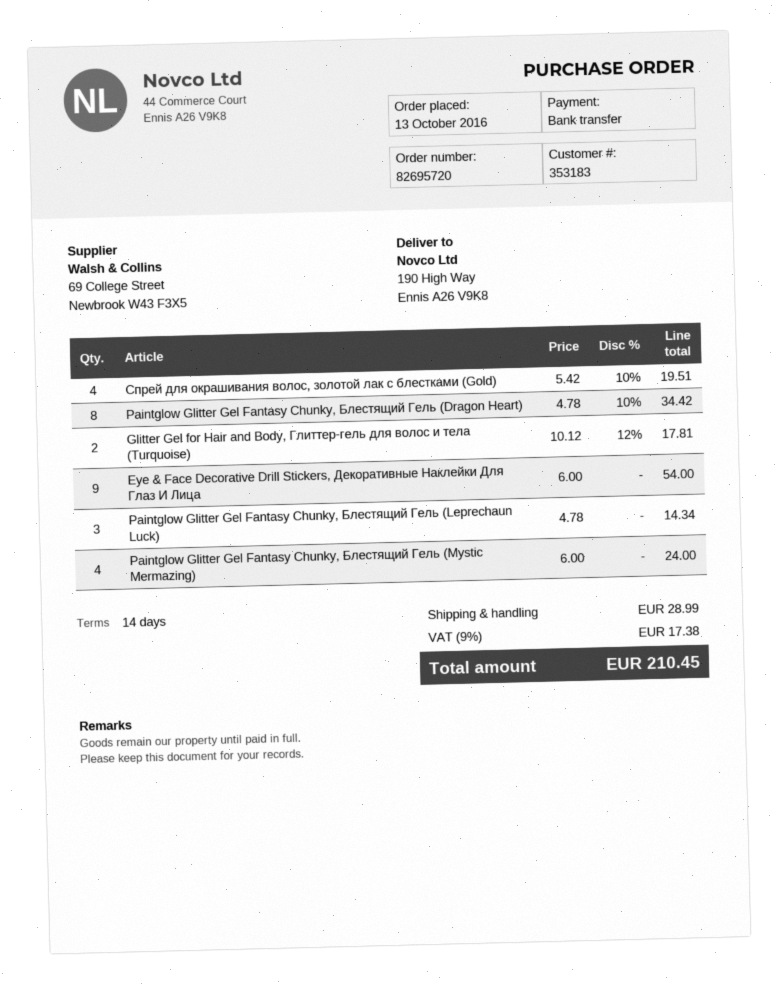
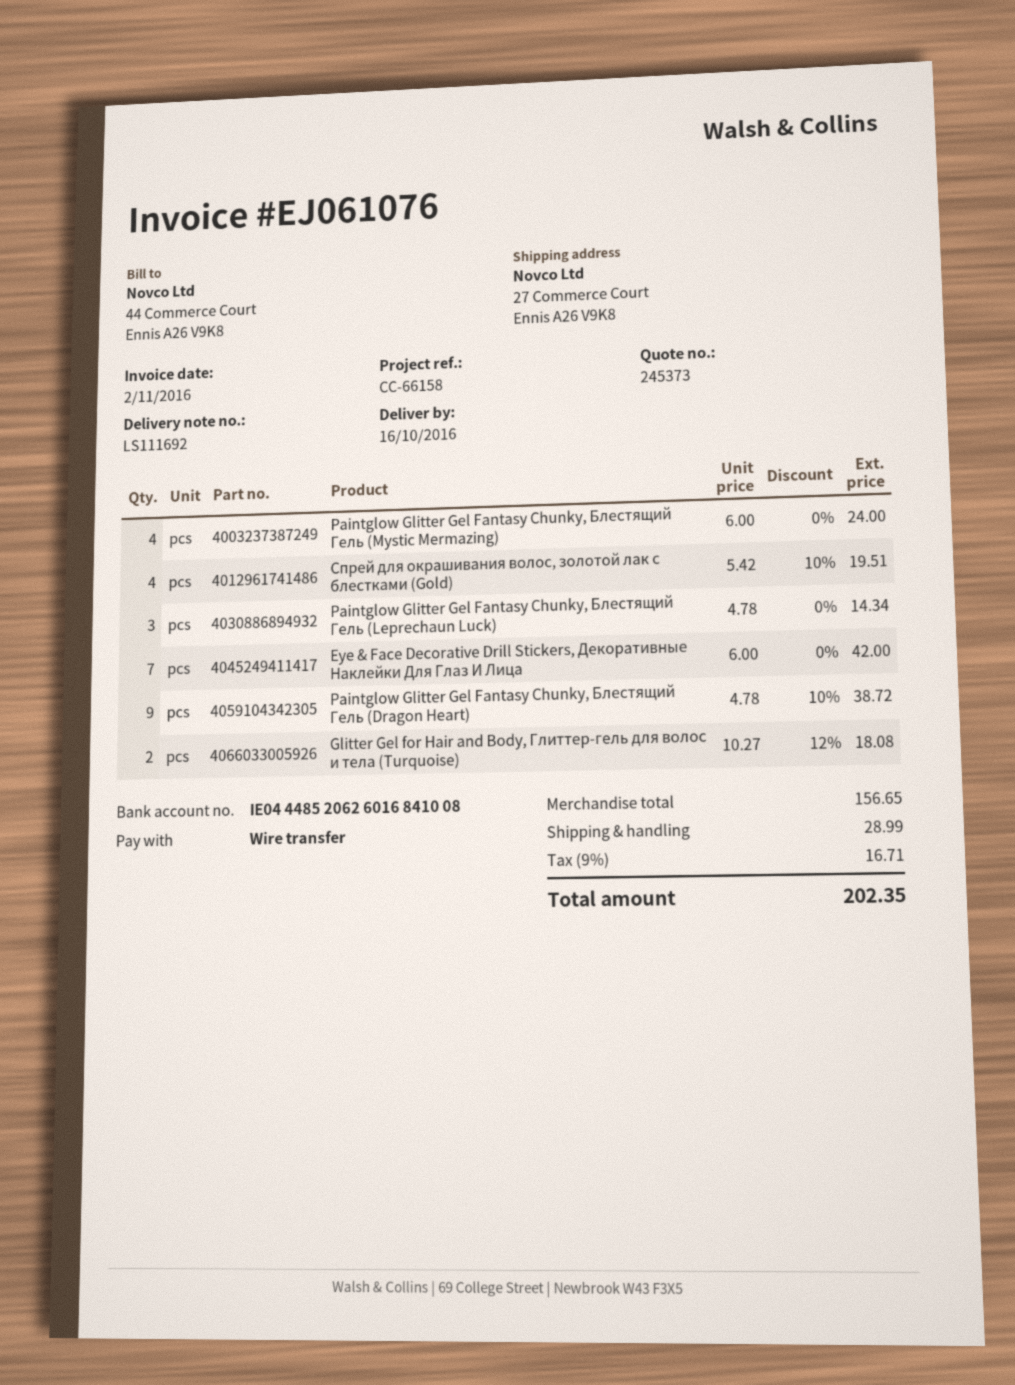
ship to: 190 High Way, Ennis A26 V9K8 -> 27 Commerce Court, Ennis A26 V9K8
Paintglow Glitter Gel Fantasy Chunky, Блестящий Гель (Dragon Heart): 8 x 4.78 - 10% = 34.42 -> 9 x 4.78 - 10% = 38.72
Glitter Gel for Hair and Body, Глиттер-гель для волос и тела (Turquoise): 2 x 10.12 - 12% = 17.81 -> 2 x 10.27 - 12% = 18.08
Eye & Face Decorative Drill Stickers, Декоративные Наклейки Для Глаз И Лица: 9 x 6.00 = 54.00 -> 7 x 6.00 = 42.00
tax: 9% = 17.38 -> 9% = 16.71
total: 210.45 -> 202.35

